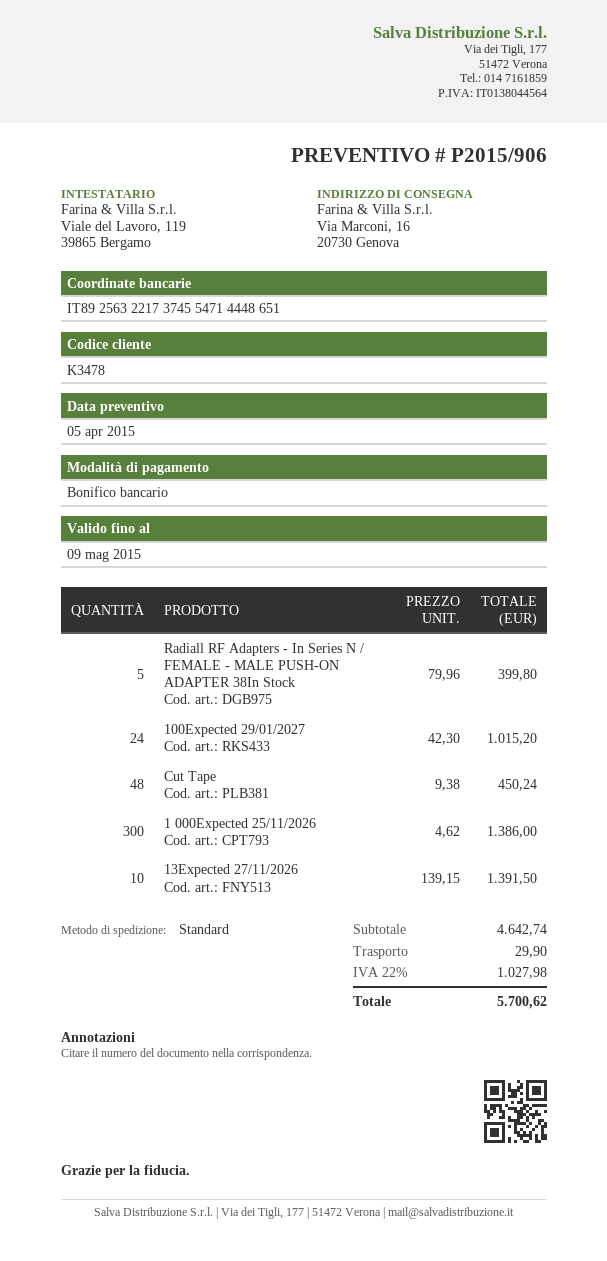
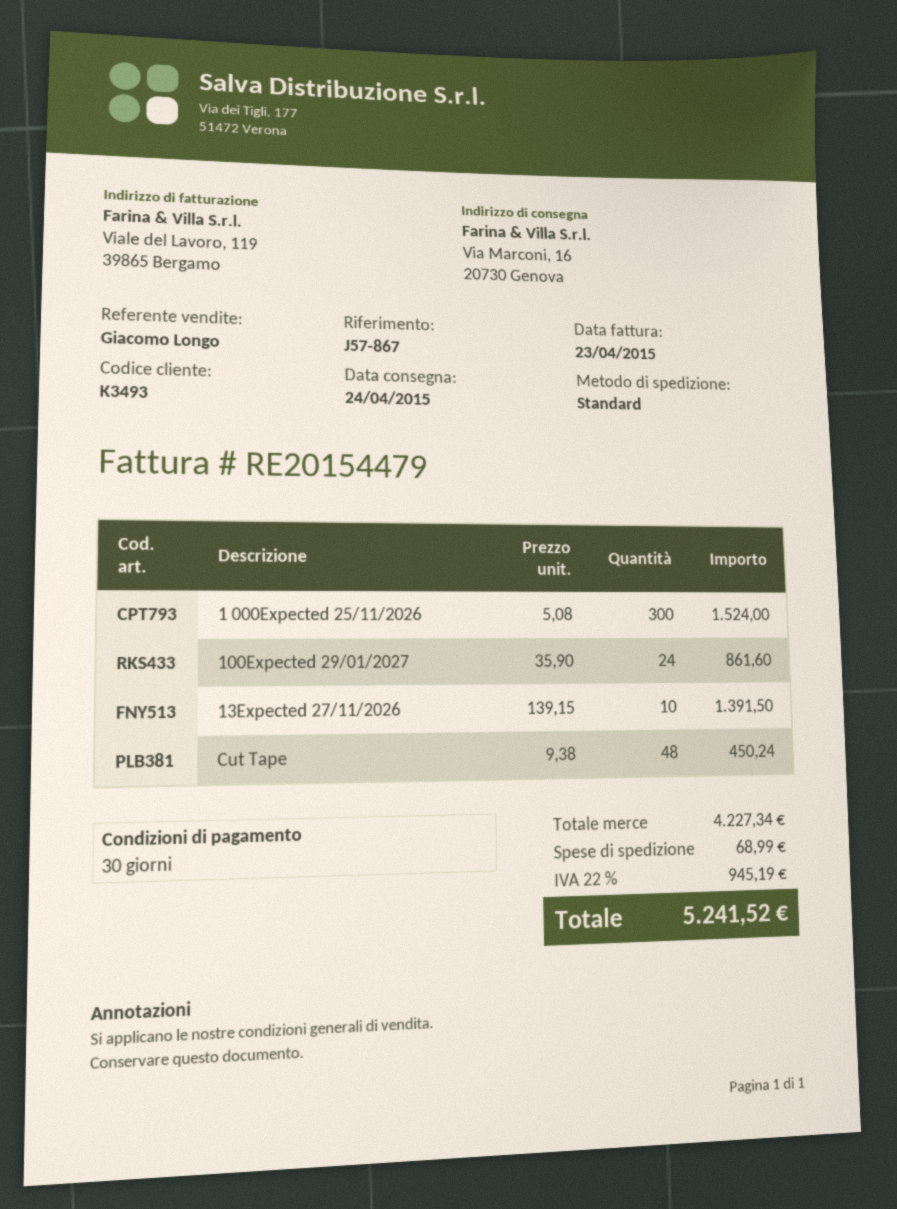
customer number: K3478 -> K3493
Radiall RF Adapters - In Series N / FEMALE - MALE PUSH-ON ADAPTER 38In Stock: 5 x 79.96 = 399.80 -> none
100Expected 29/01/2027: 24 x 42.30 = 1015.20 -> 24 x 35.90 = 861.60
1 000Expected 25/11/2026: 300 x 4.62 = 1386.00 -> 300 x 5.08 = 1524.00
subtotal: 4642.74 -> 4227.34
shipping: 29.90 -> 68.99
tax: 22% = 1027.98 -> 22% = 945.19
total: 5700.62 -> 5241.52

